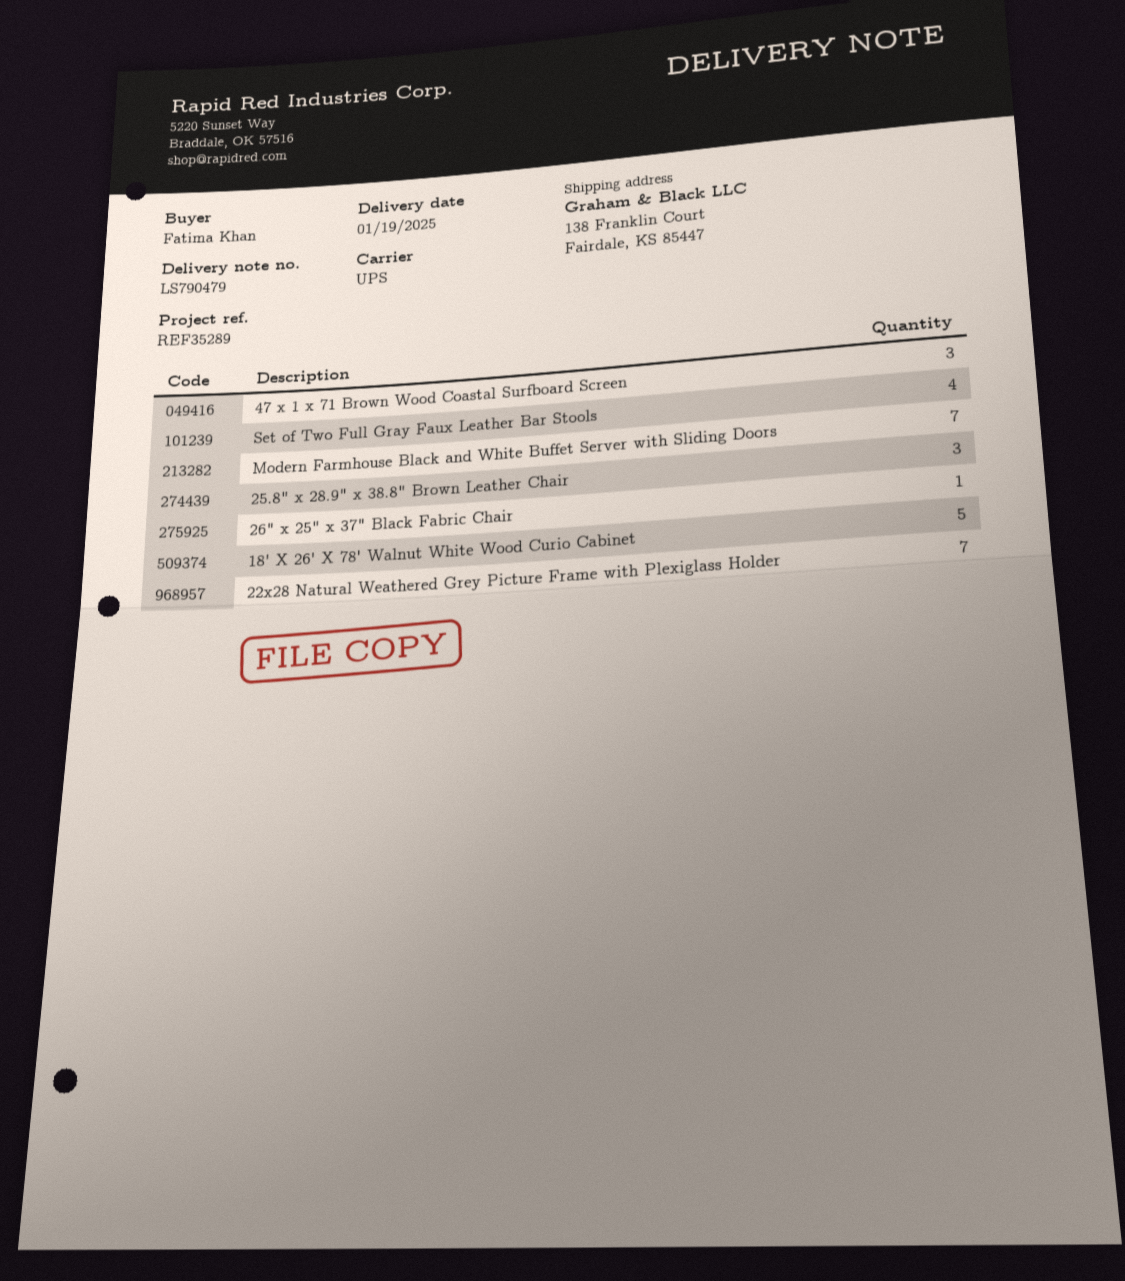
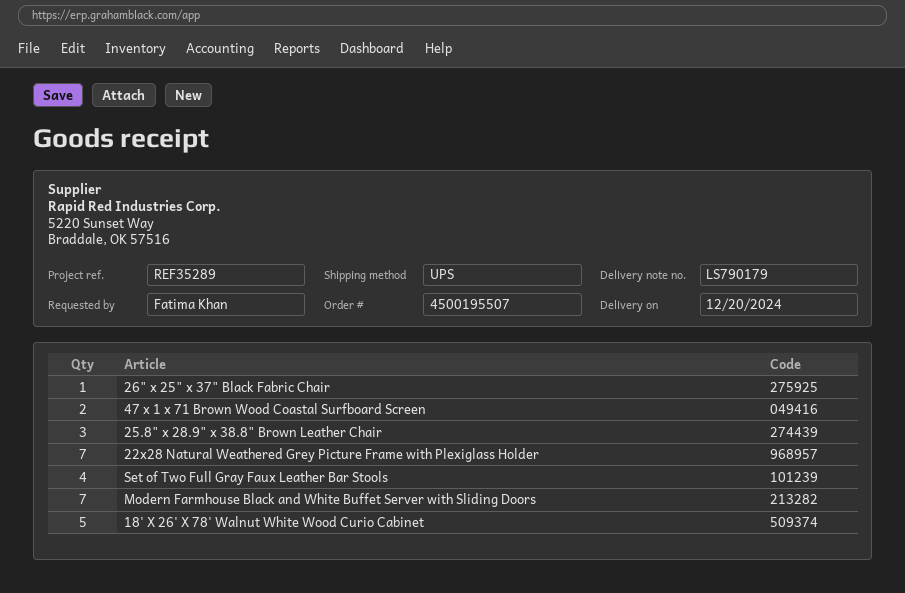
delivery note number: LS790479 -> LS790179
delivery date: 2025-01-19 -> 2024-12-20
47 x 1 x 71 Brown Wood Coastal Surfboard Screen: 3 -> 2

